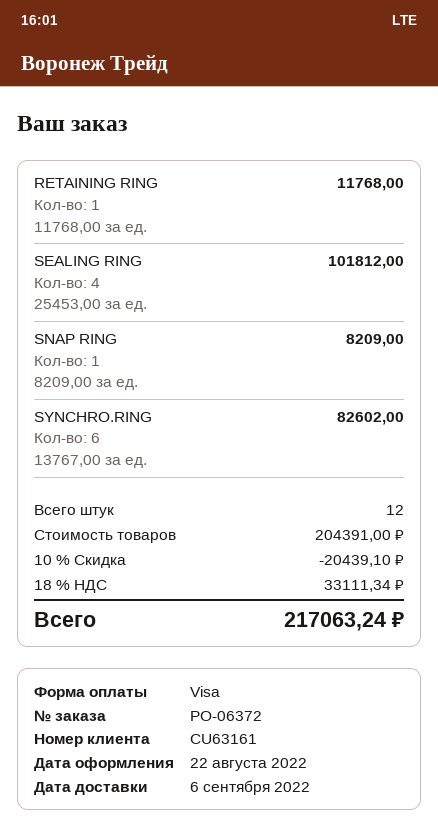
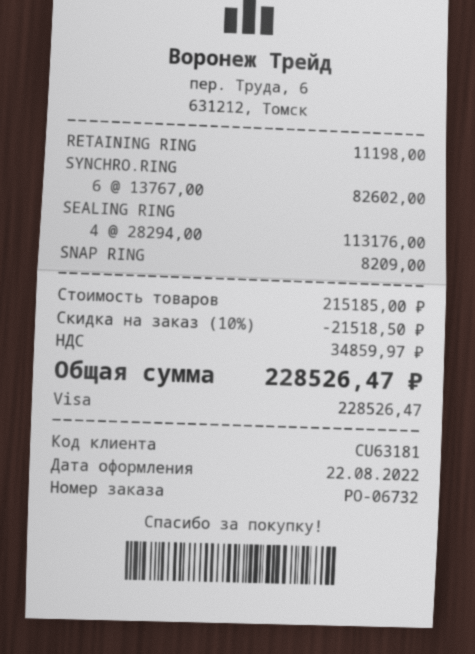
order number: PO-06372 -> PO-06732
customer number: CU63161 -> CU63181
RETAINING RING: 1 x 11768.00 = 11768.00 -> 1 x 11198.00 = 11198.00
SEALING RING: 4 x 25453.00 = 101812.00 -> 4 x 28294.00 = 113176.00
subtotal: 204391.00 -> 215185.00
discount: 10% = 20439.10 -> 10% = 21518.50
tax: 33111.34 -> 34859.97
total: 217063.24 -> 228526.47

